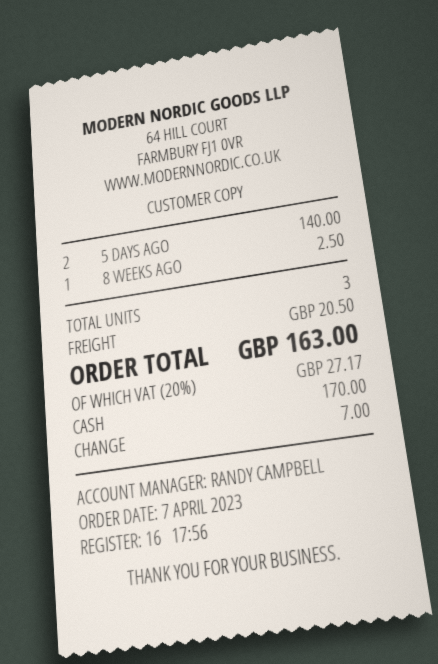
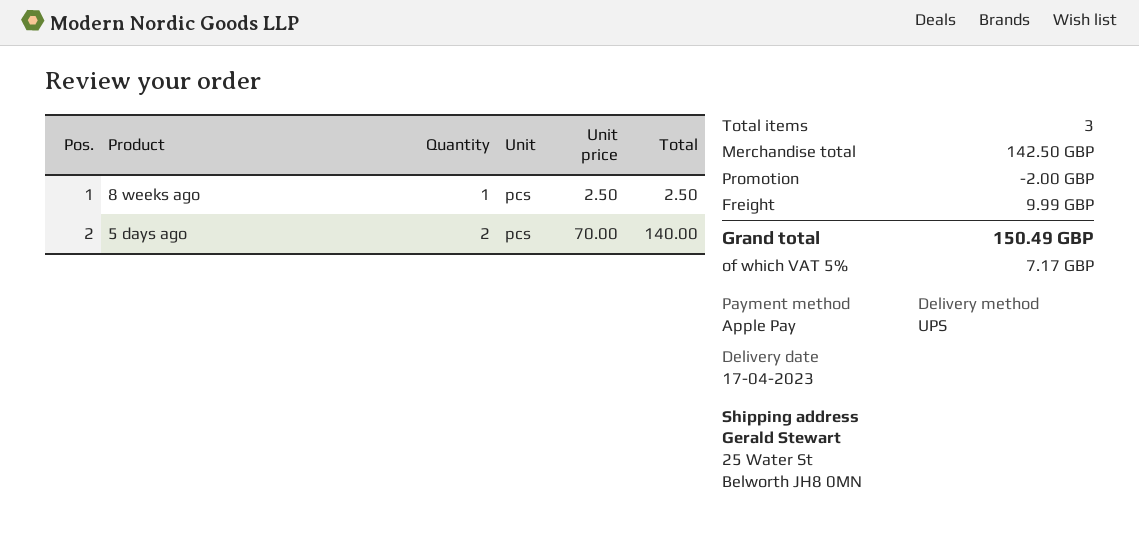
payment method: cash -> Apple Pay
discount: none -> 2.00
shipping: 20.50 -> 9.99
tax: 20% = 27.17 -> 5% = 7.17
total: 163.00 -> 150.49

